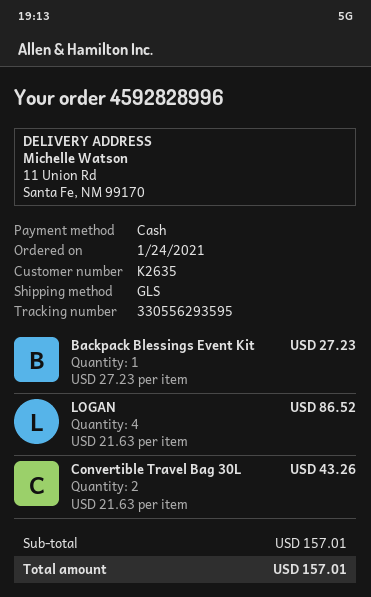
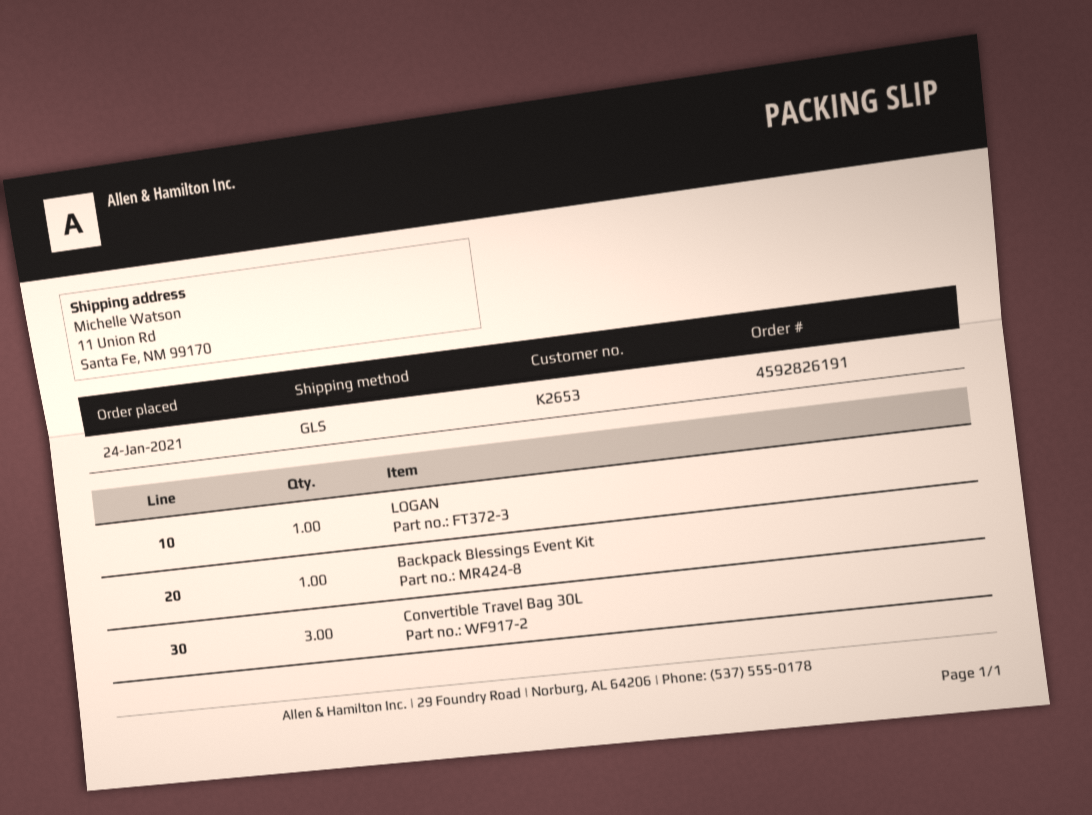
order number: 4592828996 -> 4592826191
customer number: K2635 -> K2653
LOGAN: 4 -> 1
Convertible Travel Bag 30L: 2 -> 3

